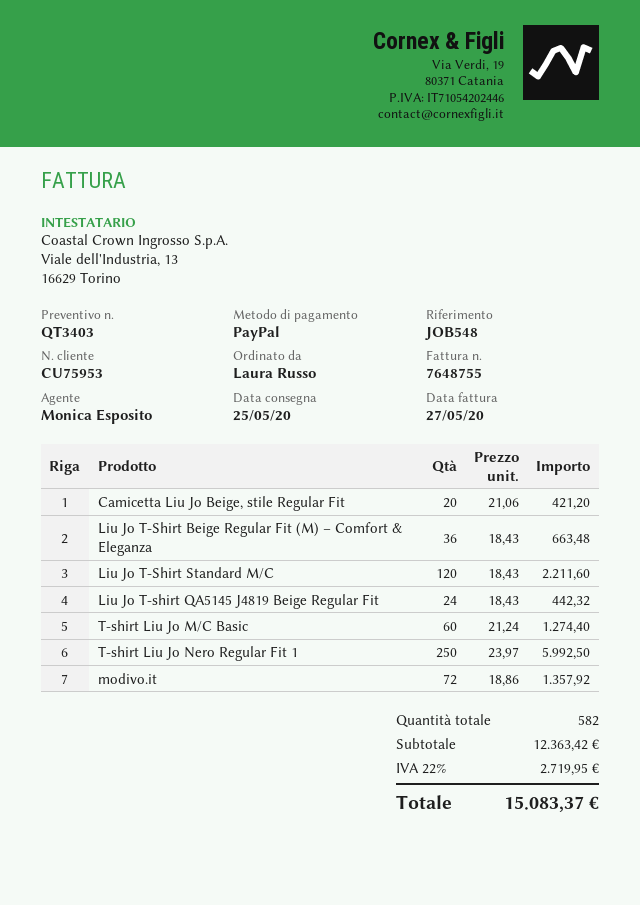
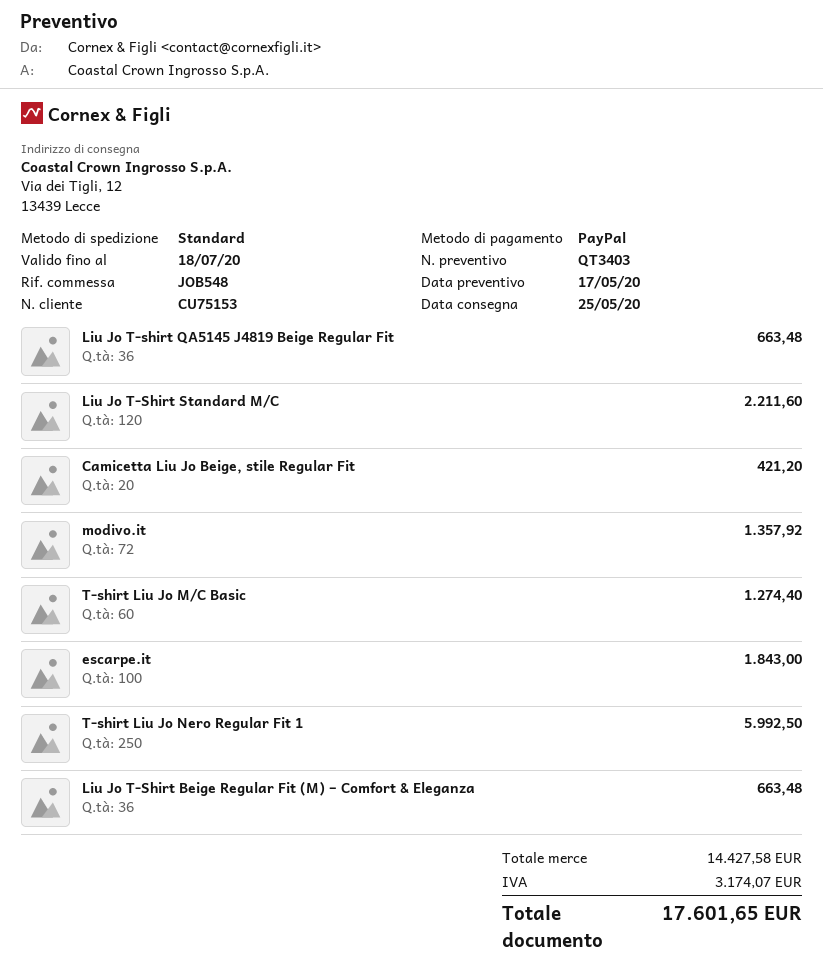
customer number: CU75953 -> CU75153
Liu Jo T‑shirt QA5145 J4819 Beige Regular Fit: 24 for 442.32 -> 36 for 663.48
escarpe.it: none -> 100 for 1843.00
subtotal: 12363.42 -> 14427.58
tax: 2719.95 -> 3174.07
total: 15083.37 -> 17601.65

